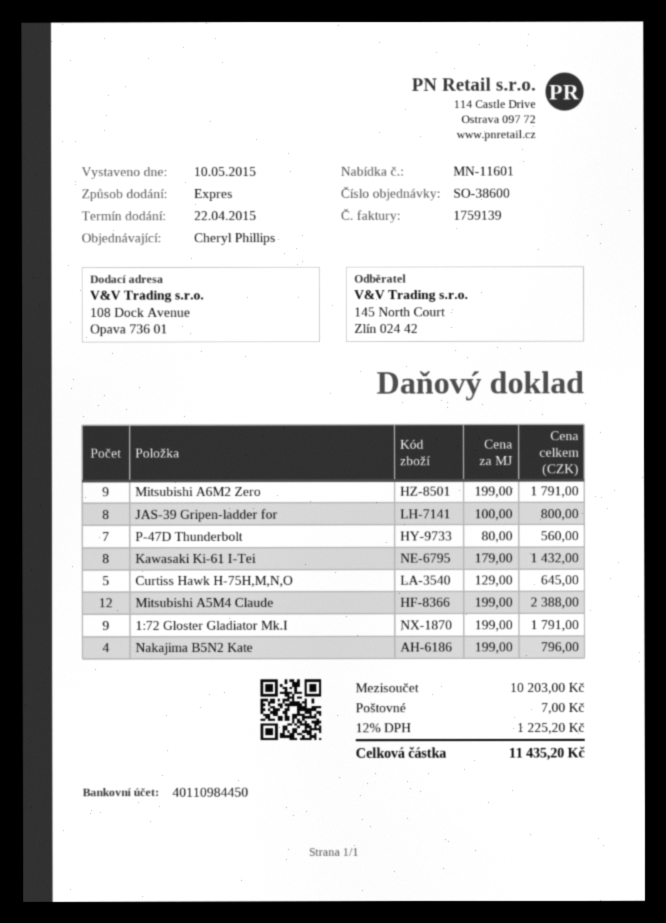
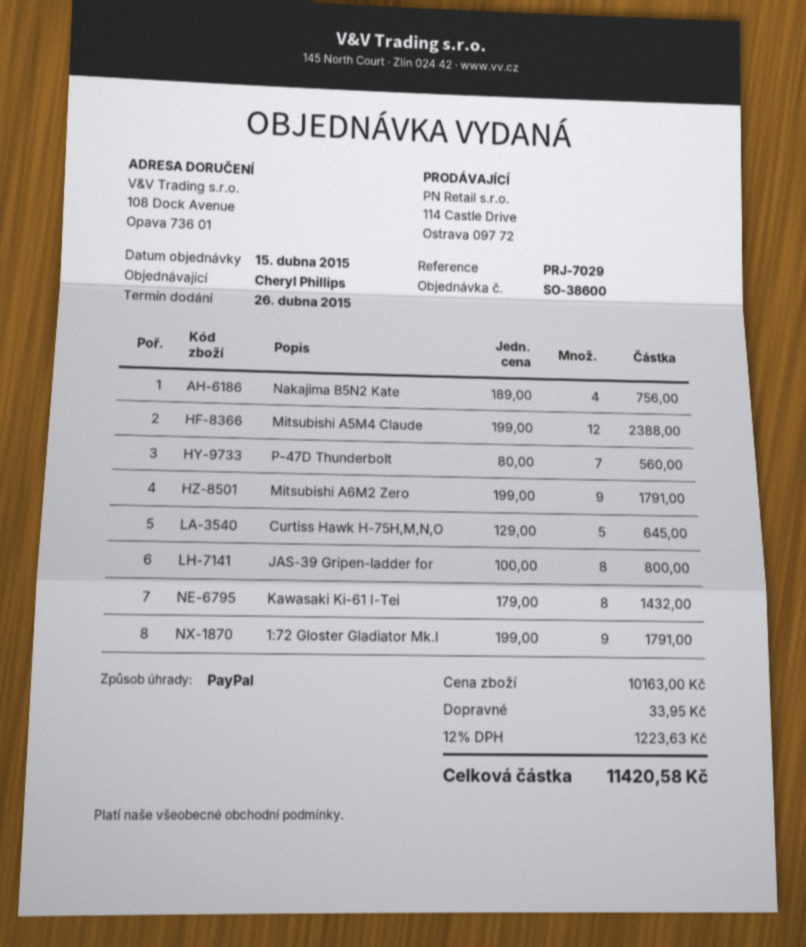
delivery date: 2015-04-22 -> 2015-04-26
Nakajima B5N2 Kate: 4 x 199.00 = 796.00 -> 4 x 189.00 = 756.00
subtotal: 10203.00 -> 10163.00
shipping: 7.00 -> 33.95
tax: 12% = 1225.20 -> 12% = 1223.63
total: 11435.20 -> 11420.58

